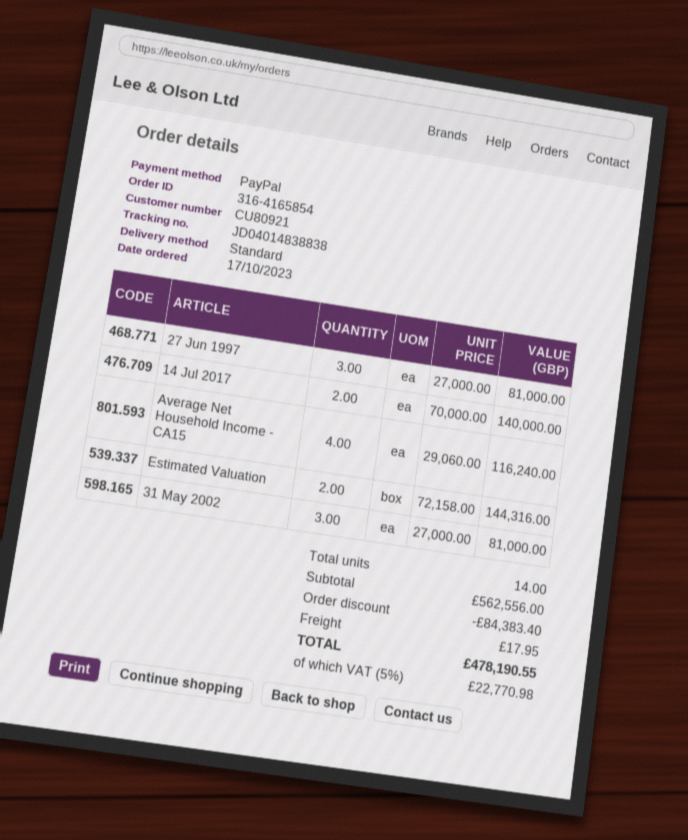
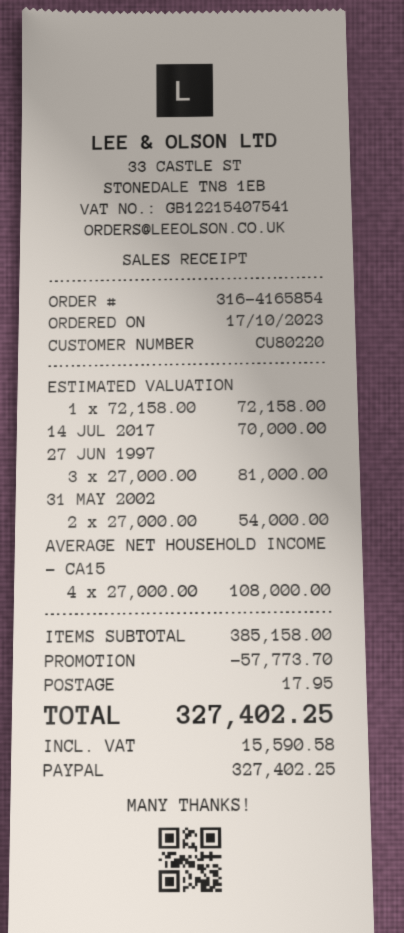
customer number: CU80921 -> CU80220
14 Jul 2017: 2 x 70000.00 = 140000.00 -> 1 x 70000.00 = 70000.00
Average Net Household Income - CA15: 4 x 29060.00 = 116240.00 -> 4 x 27000.00 = 108000.00
Estimated Valuation: 2 x 72158.00 = 144316.00 -> 1 x 72158.00 = 72158.00
31 May 2002: 3 x 27000.00 = 81000.00 -> 2 x 27000.00 = 54000.00
subtotal: 562556.00 -> 385158.00
discount: 84383.40 -> 57773.70
tax: 22770.98 -> 15590.58
total: 478190.55 -> 327402.25

